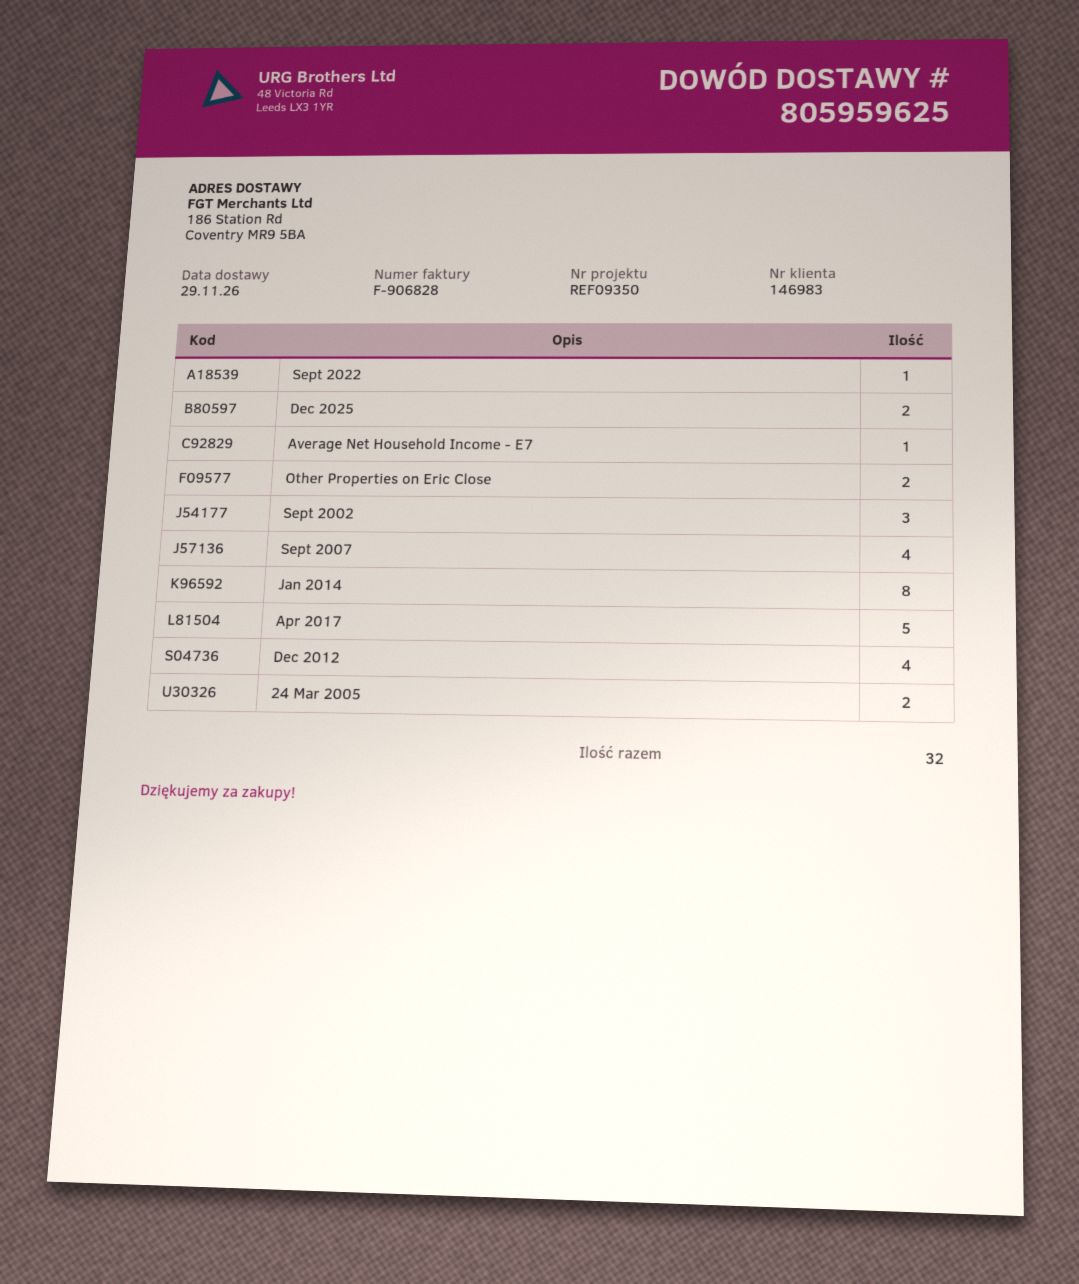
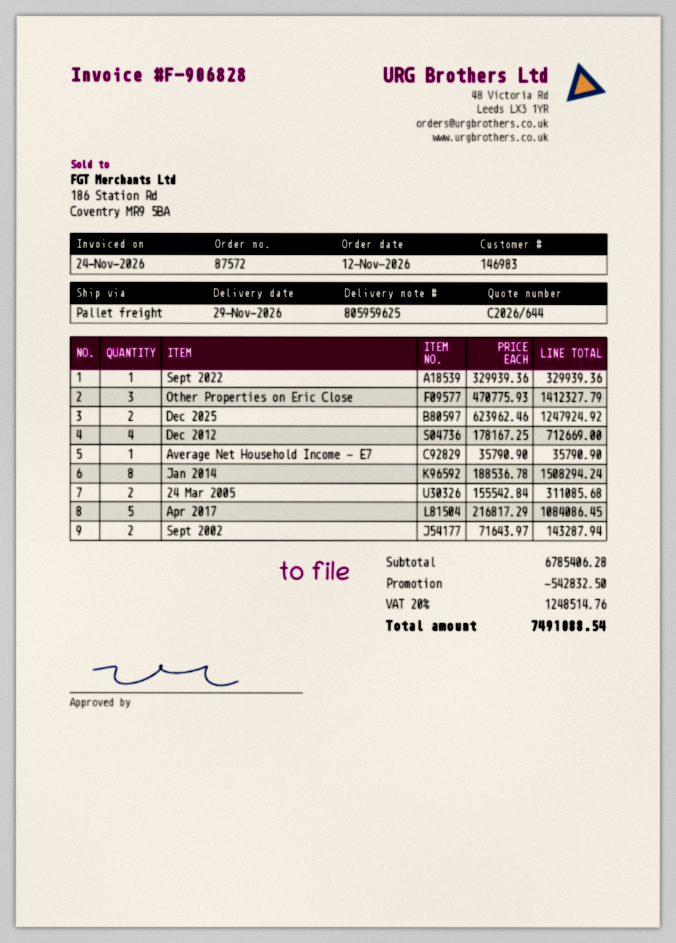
Other Properties on Eric Close: 2 -> 3
Sept 2002: 3 -> 2
Sept 2007: 4 -> none

